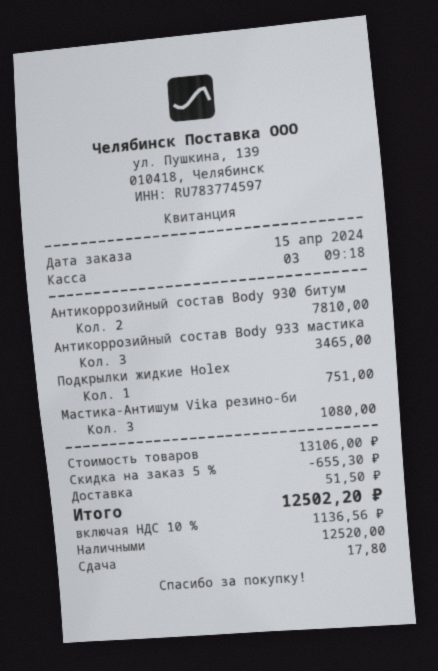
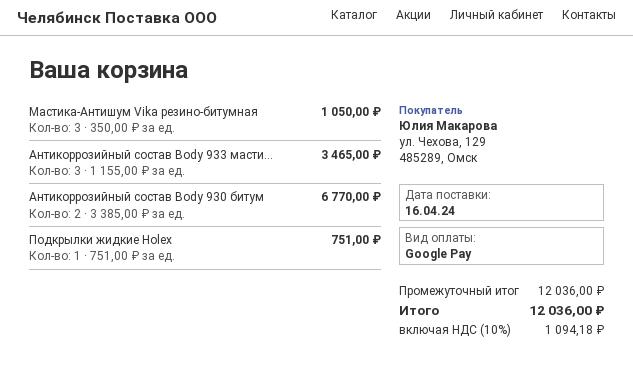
payment method: cash -> Google Pay
Антикоррозийный состав Body 930 битум: 2 for 7810.00 -> 2 for 6770.00
Мастика-Антишум Vika резино-би: 3 for 1080.00 -> 3 for 1050.00
subtotal: 13106.00 -> 12036.00
discount: 5% = 655.30 -> none
shipping: 51.50 -> none
tax: 10% = 1136.56 -> 10% = 1094.18
total: 12502.20 -> 12036.00

